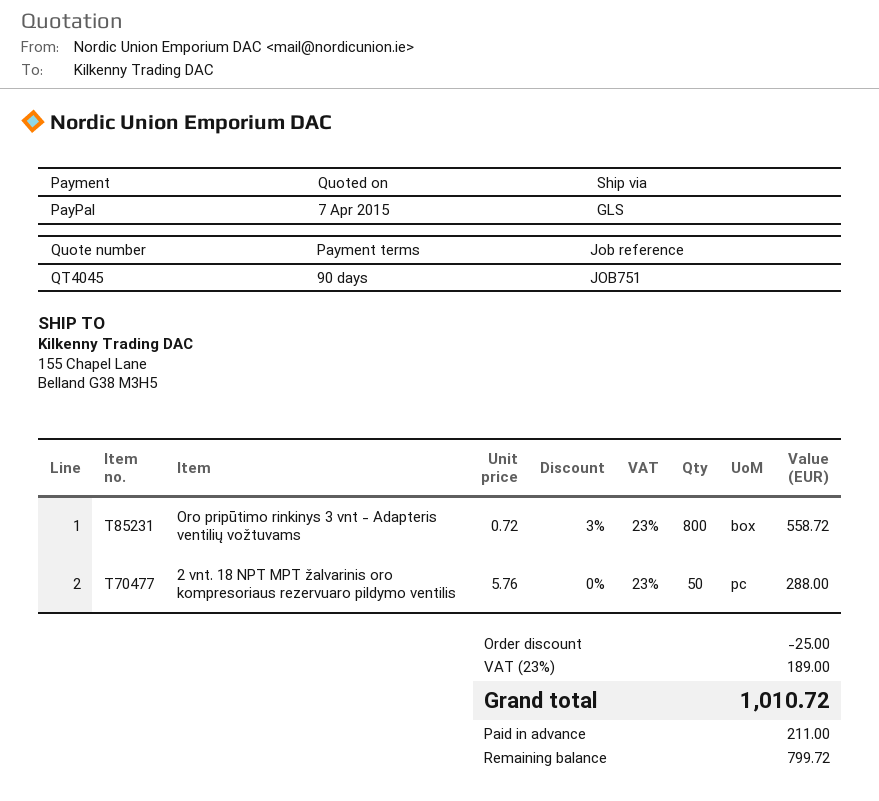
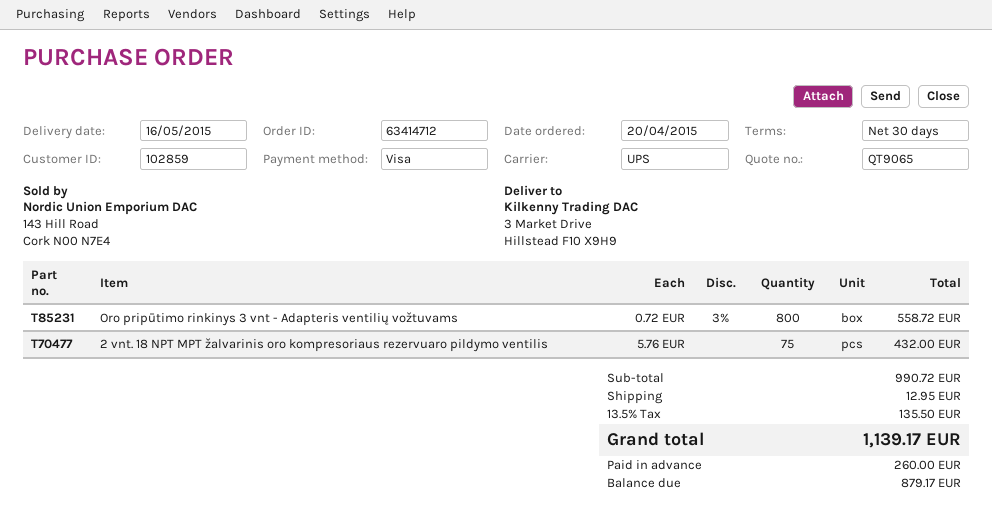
quote number: QT4045 -> QT9065
payment terms: 90 days -> 30 days
payment method: PayPal -> Visa
shipping method: GLS -> UPS
ship to: 155 Chapel Lane, Belland G38 M3H5 -> 3 Market Drive, Hillstead F10 X9H9
2 vnt. 18 NPT MPT žalvarinis oro kompresoriaus rezervuaro pildymo ventilis: 50 x 5.76 = 288.00 -> 75 x 5.76 = 432.00
discount: 25.00 -> none
shipping: none -> 12.95
tax: 23% = 189.00 -> 13.5% = 135.50
total: 1010.72 -> 1139.17
deposit: 211.00 -> 260.00
balance: 799.72 -> 879.17

